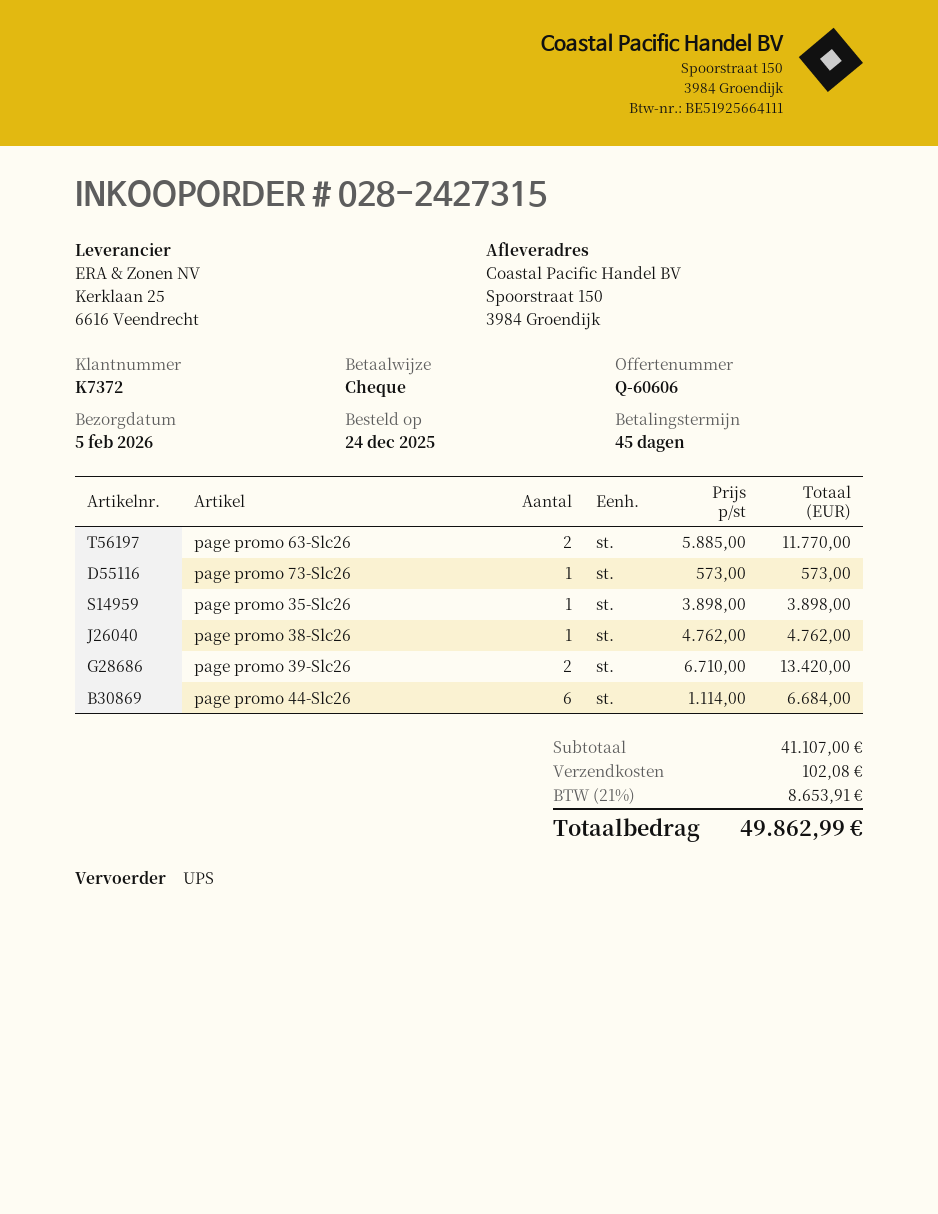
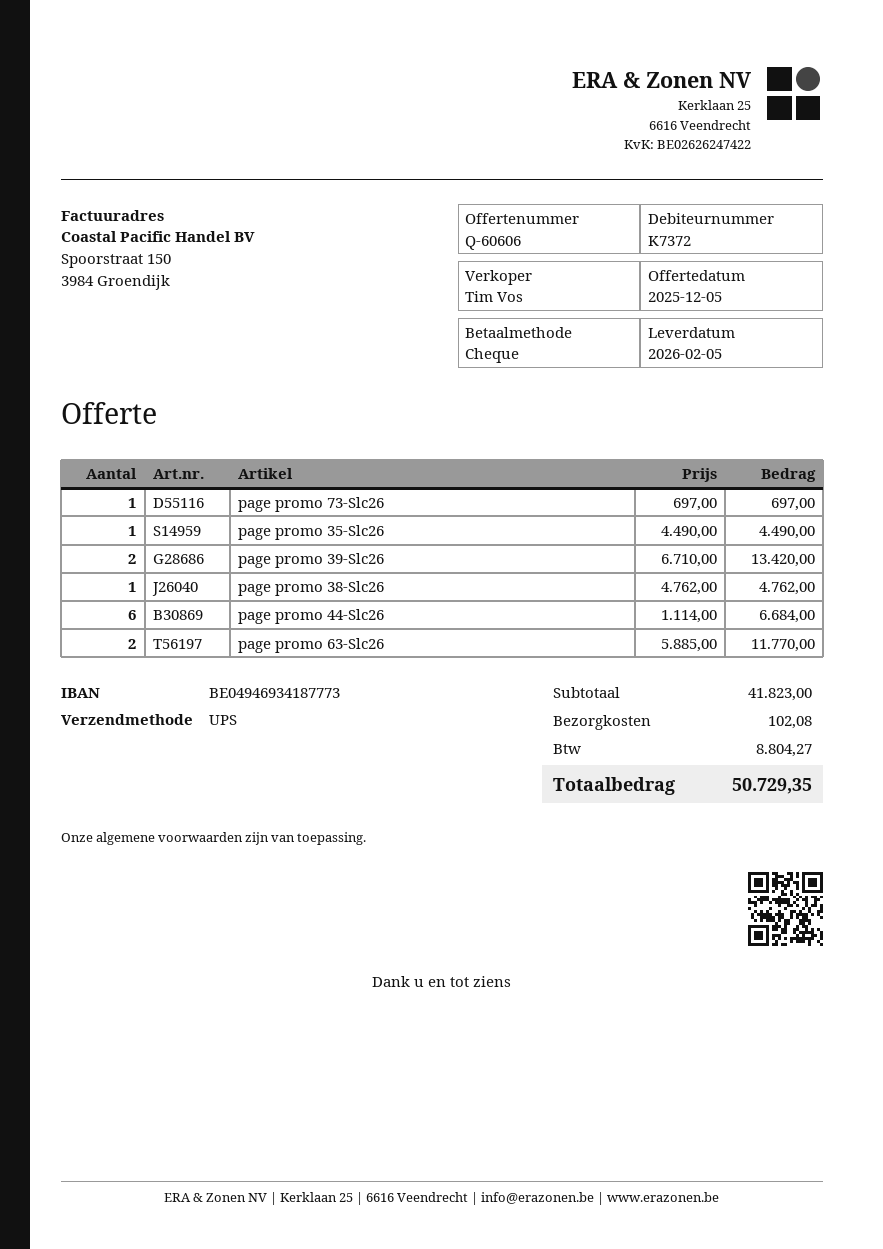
page promo 73-Slc26: 1 x 573.00 = 573.00 -> 1 x 697.00 = 697.00
page promo 35-Slc26: 1 x 3898.00 = 3898.00 -> 1 x 4490.00 = 4490.00
subtotal: 41107.00 -> 41823.00
tax: 8653.91 -> 8804.27
total: 49862.99 -> 50729.35

